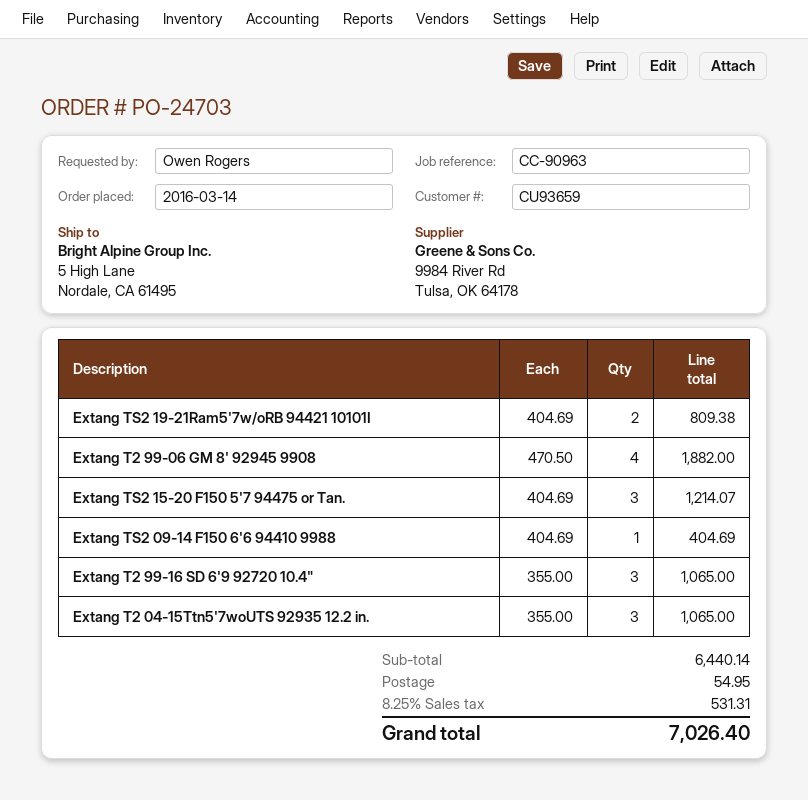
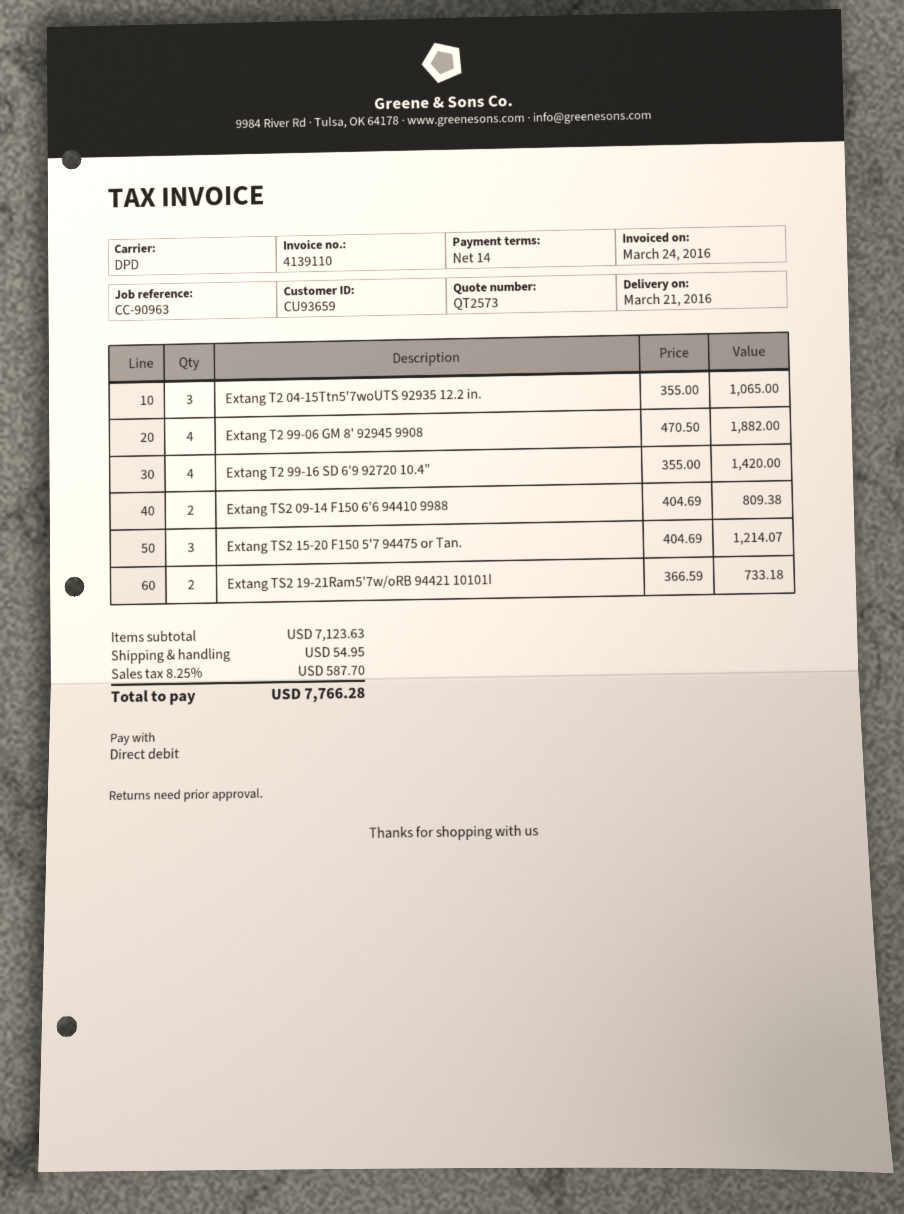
Extang TS2 19-21Ram5'7w/oRB 94421 10101I: 2 x 404.69 = 809.38 -> 2 x 366.59 = 733.18
Extang TS2 09-14 F150 6'6 94410 9988: 1 x 404.69 = 404.69 -> 2 x 404.69 = 809.38
Extang T2 99-16 SD 6'9 92720 10.4": 3 x 355.00 = 1065.00 -> 4 x 355.00 = 1420.00
subtotal: 6440.14 -> 7123.63
tax: 8.25% = 531.31 -> 8.25% = 587.70
total: 7026.40 -> 7766.28

